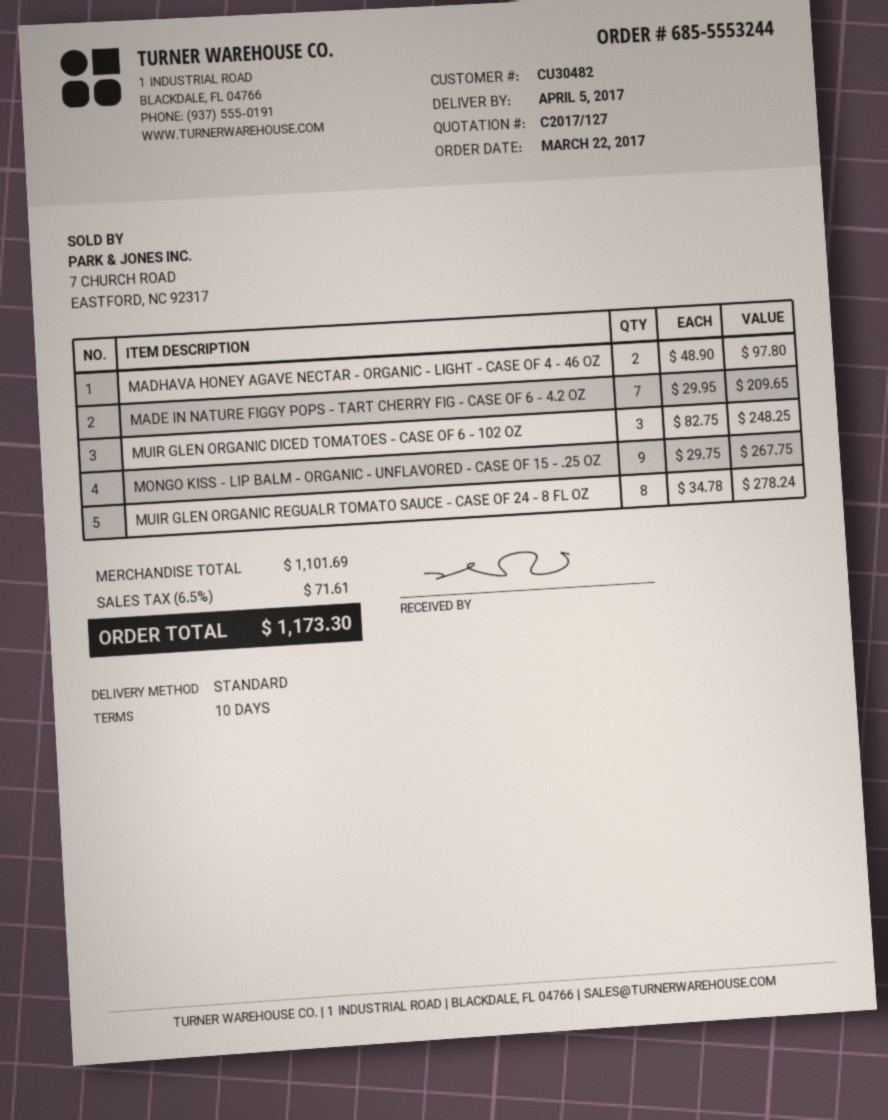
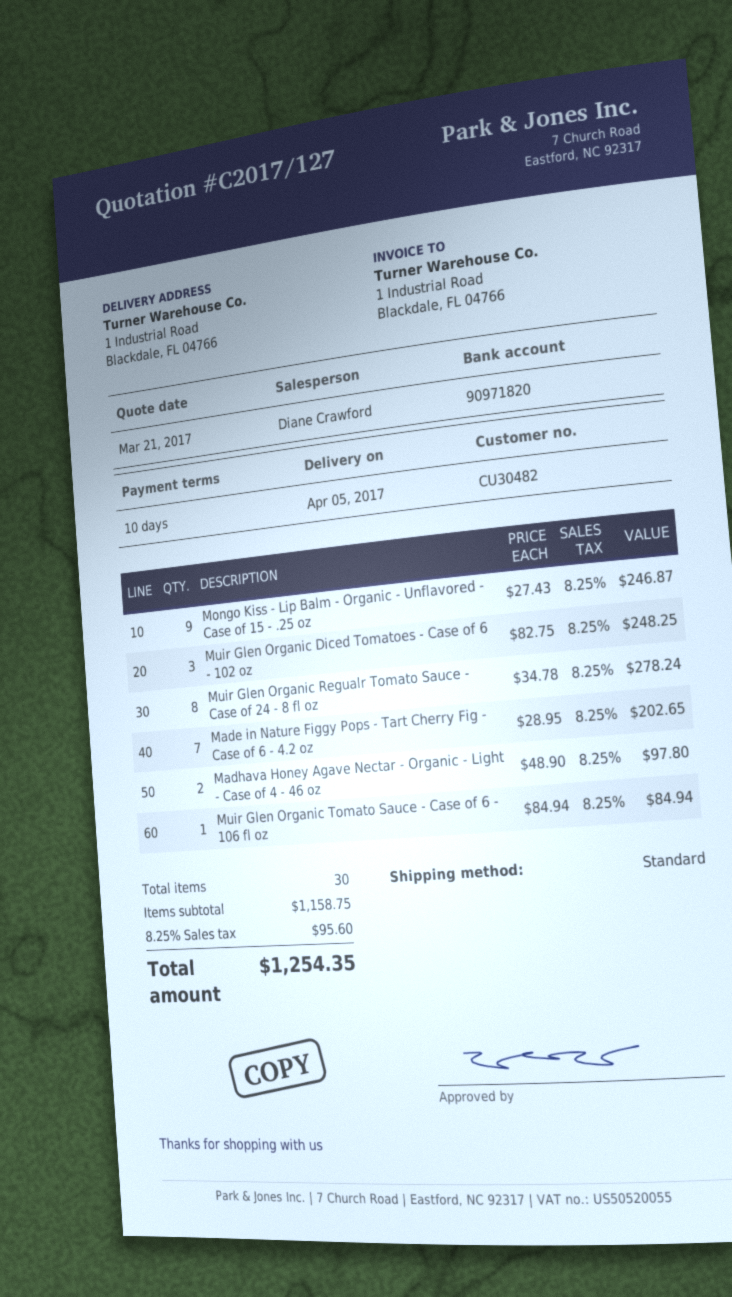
MADE IN NATURE FIGGY POPS - TART CHERRY FIG - CASE OF 6 - 4.2 OZ: 7 x 29.95 = 209.65 -> 7 x 28.95 = 202.65
MONGO KISS - LIP BALM - ORGANIC - UNFLAVORED - CASE OF 15 - .25 OZ: 9 x 29.75 = 267.75 -> 9 x 27.43 = 246.87
Muir Glen Organic Tomato Sauce - Case of 6 - 106 fl oz: none -> 1 x 84.94 = 84.94
subtotal: 1101.69 -> 1158.75
tax: 6.5% = 71.61 -> 8.25% = 95.60
total: 1173.30 -> 1254.35

